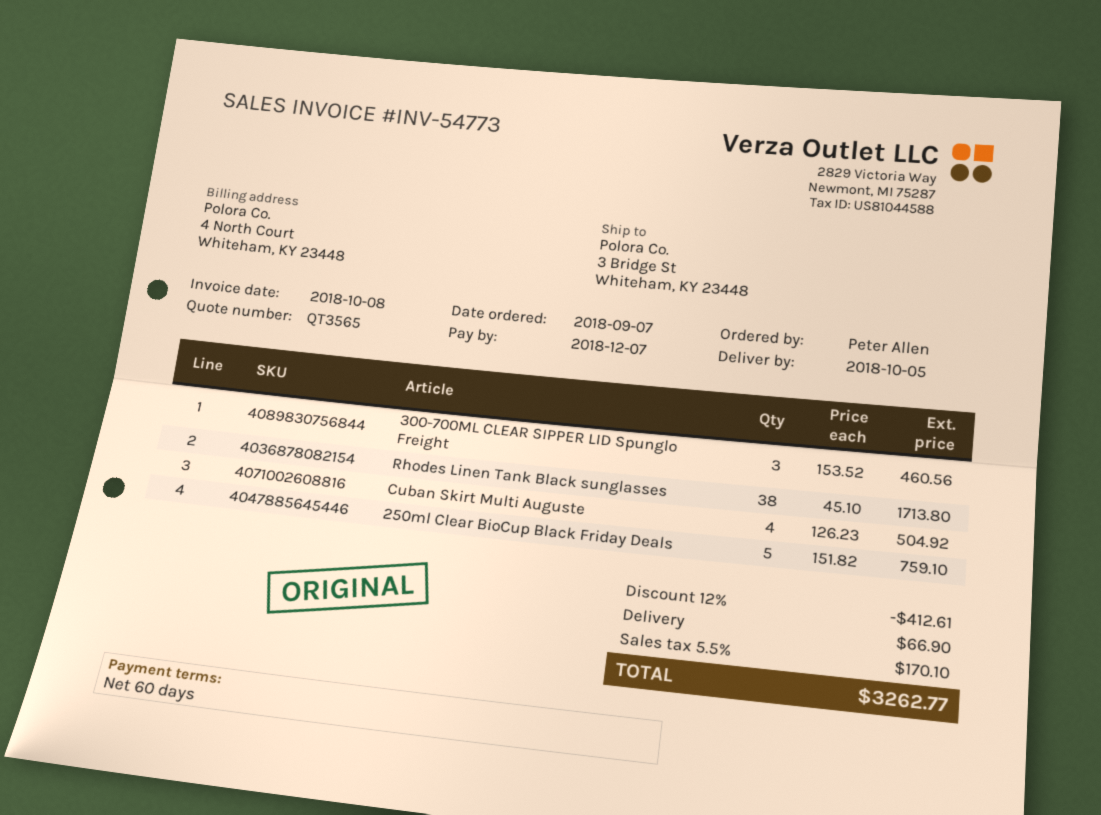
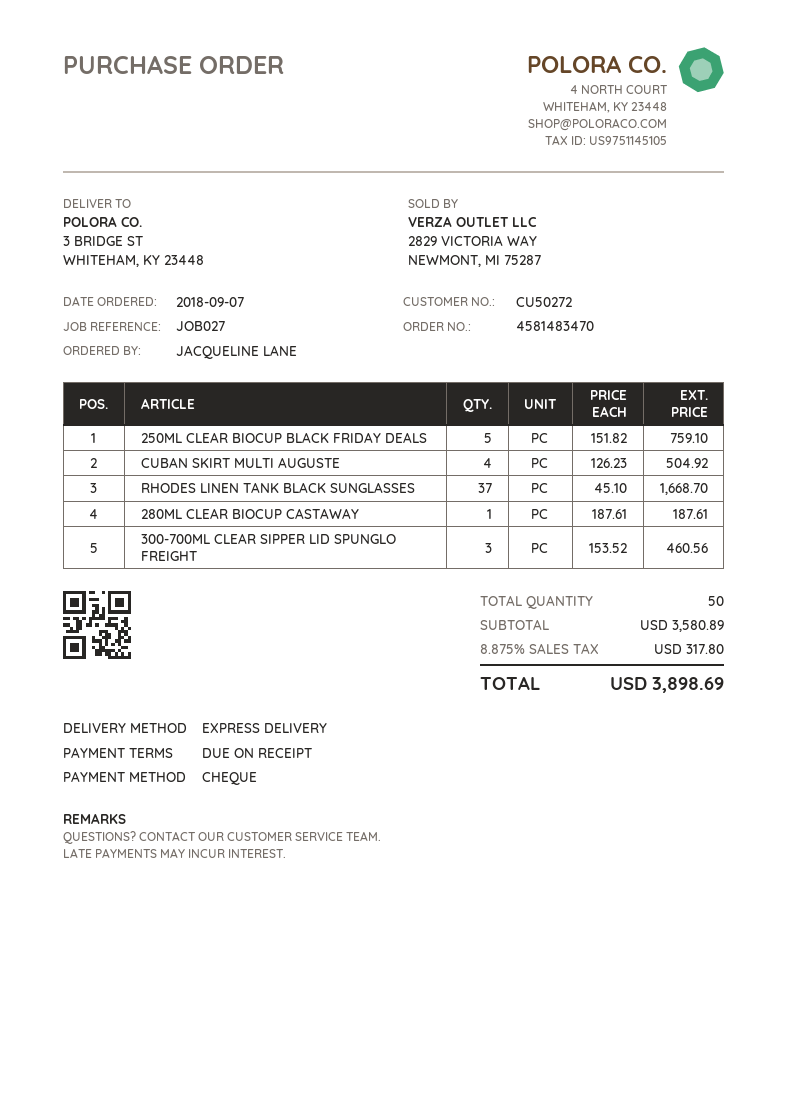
payment terms: 60 days -> on receipt
ordered by: Peter Allen -> JACQUELINE LANE
Rhodes Linen Tank Black sunglasses: 38 x 45.10 = 1713.80 -> 37 x 45.10 = 1668.70
280ML CLEAR BIOCUP CASTAWAY: none -> 1 x 187.61 = 187.61
discount: 12% = 412.61 -> none
shipping: 66.90 -> none
tax: 5.5% = 170.10 -> 8.875% = 317.80
total: 3262.77 -> 3898.69

